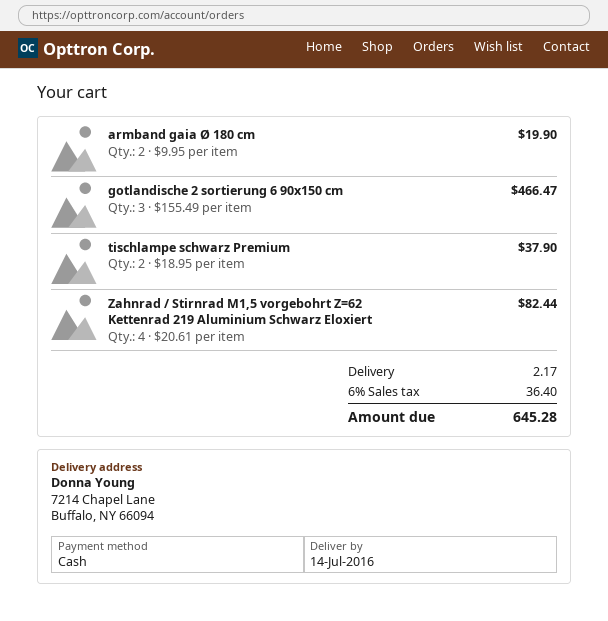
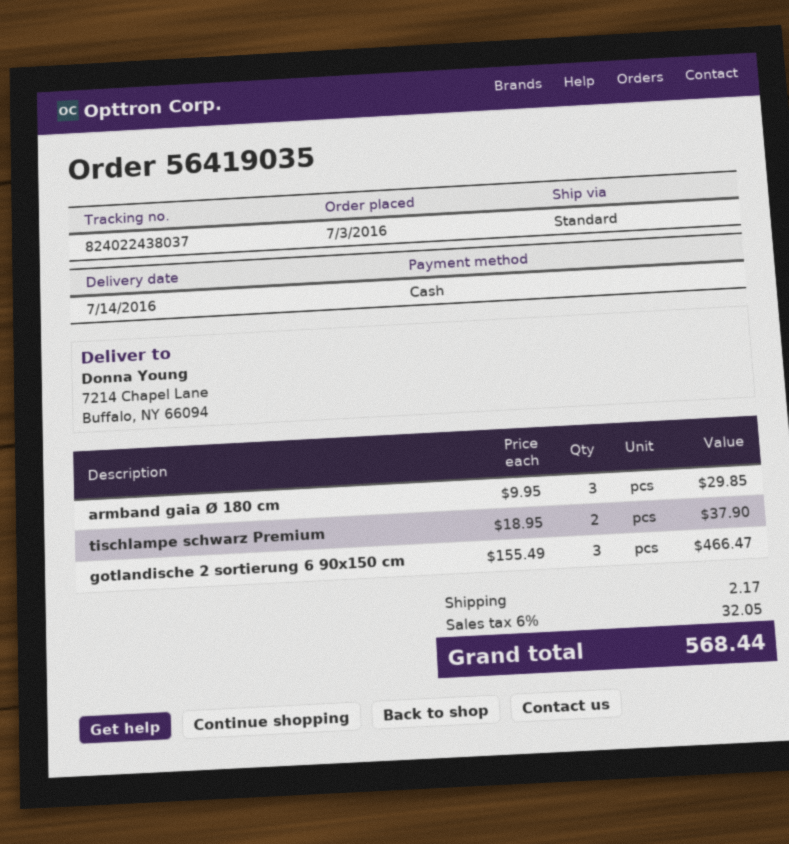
armband gaia Ø 180 cm: 2 x 9.95 = 19.90 -> 3 x 9.95 = 29.85
Zahnrad / Stirnrad M1,5 vorgebohrt Z=62 Kettenrad 219 Aluminium Schwarz Eloxiert: 4 x 20.61 = 82.44 -> none
tax: 6% = 36.40 -> 6% = 32.05
total: 645.28 -> 568.44

